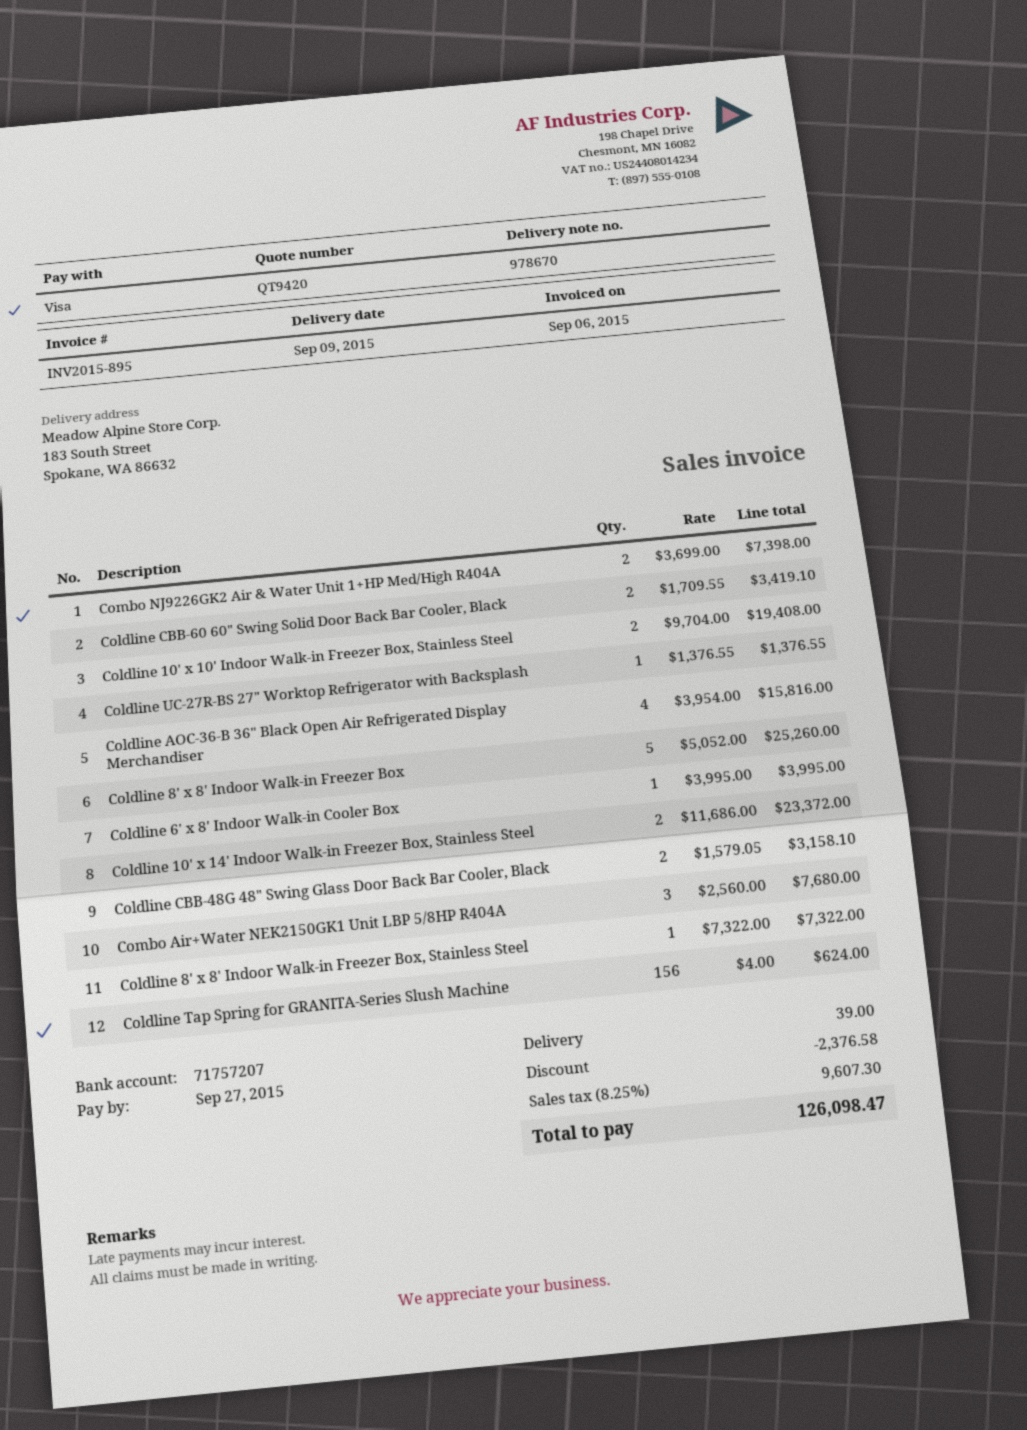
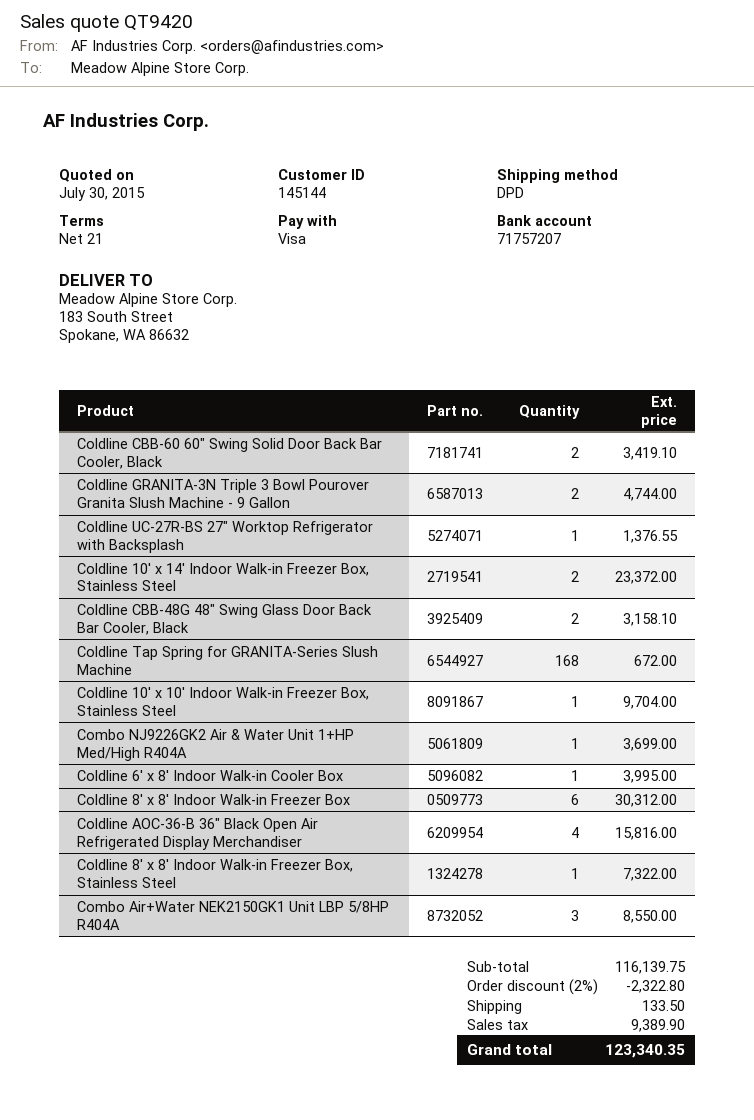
Combo NJ9226GK2 Air & Water Unit 1+HP Med/High R404A: 2 for 7398.00 -> 1 for 3699.00
Coldline 10' x 10' Indoor Walk-in Freezer Box, Stainless Steel: 2 for 19408.00 -> 1 for 9704.00
Coldline 8' x 8' Indoor Walk-in Freezer Box: 5 for 25260.00 -> 6 for 30312.00
Combo Air+Water NEK2150GK1 Unit LBP 5/8HP R404A: 3 for 7680.00 -> 3 for 8550.00
Coldline Tap Spring for GRANITA-Series Slush Machine: 156 for 624.00 -> 168 for 672.00
Coldline GRANITA-3N Triple 3 Bowl Pourover Granita Slush Machine - 9 Gallon: none -> 2 for 4744.00
discount: 2376.58 -> 2322.80
shipping: 39.00 -> 133.50
tax: 9607.30 -> 9389.90
total: 126098.47 -> 123340.35

